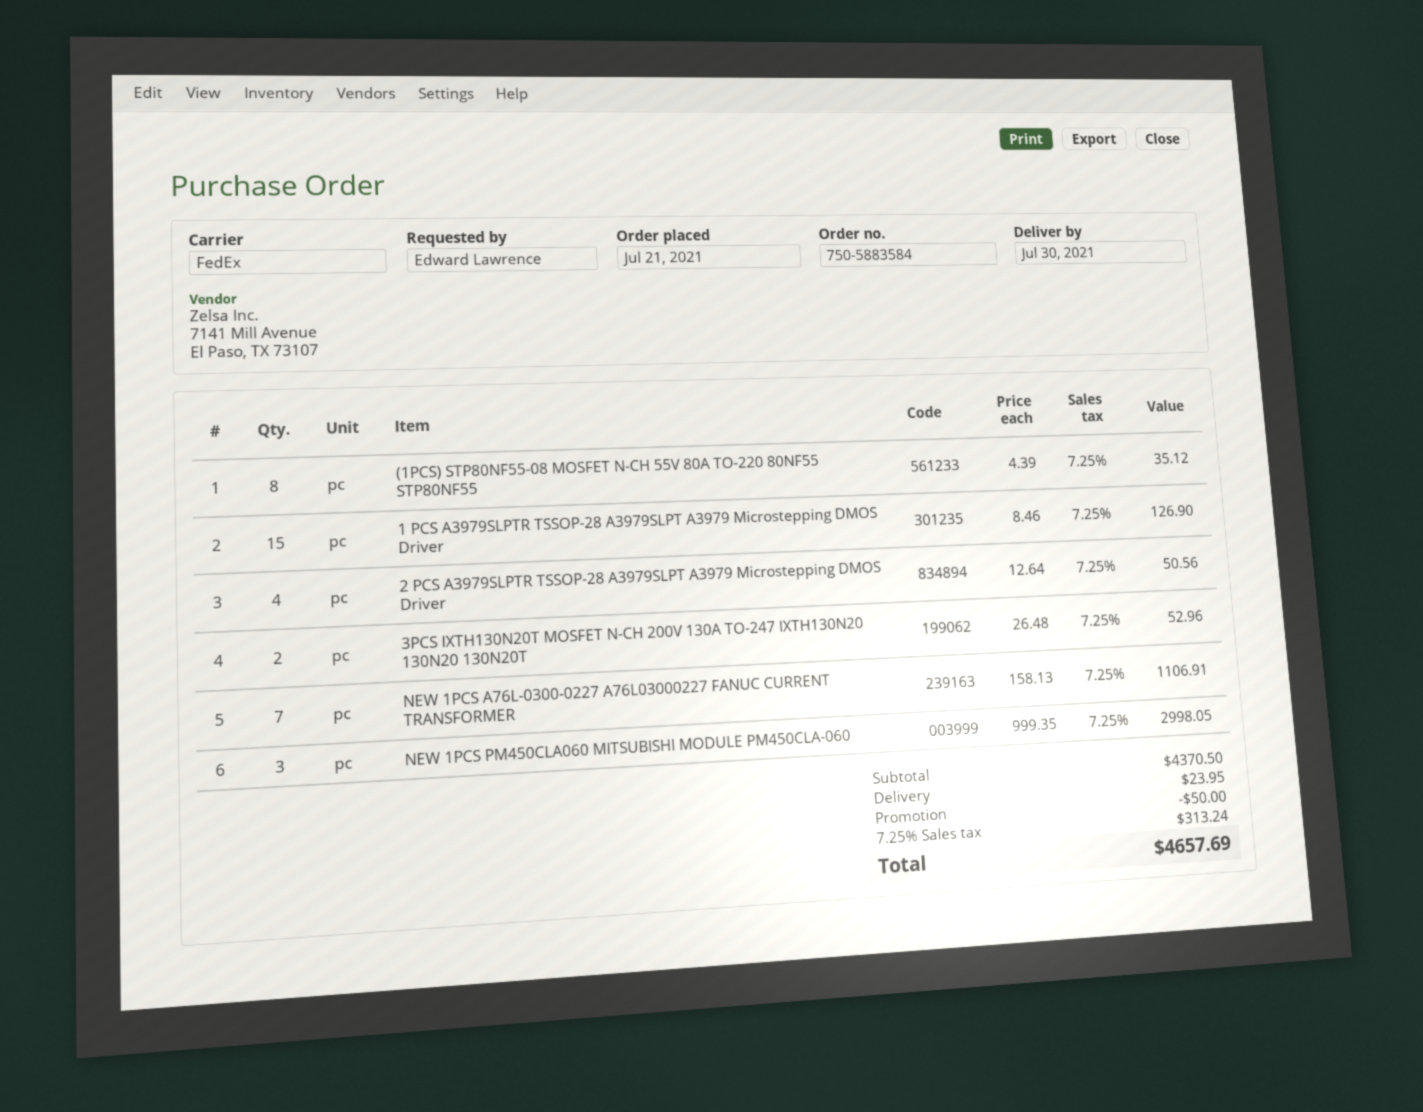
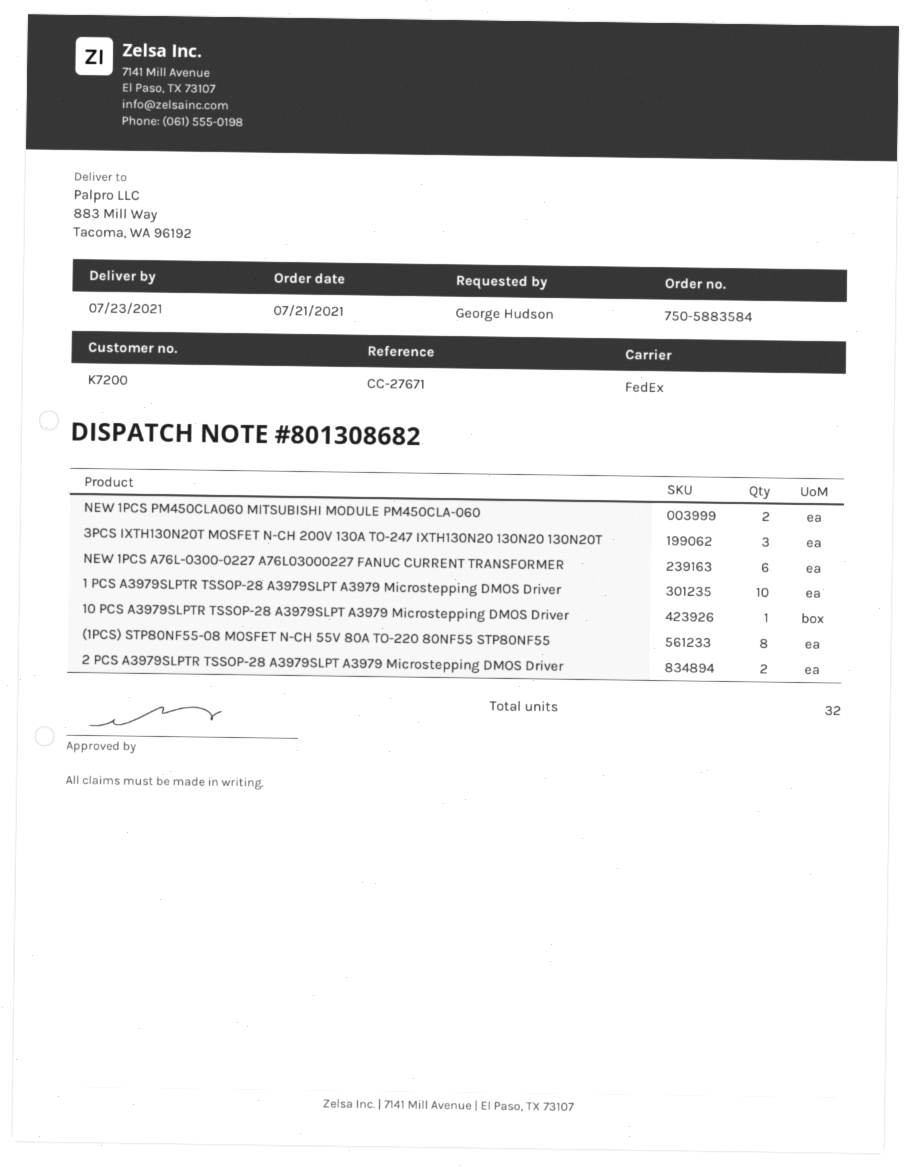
delivery date: 2021-07-30 -> 2021-07-23
ordered by: Edward Lawrence -> George Hudson
1 PCS A3979SLPTR TSSOP-28 A3979SLPT A3979 Microstepping DMOS Driver: 15 -> 10
2 PCS A3979SLPTR TSSOP-28 A3979SLPT A3979 Microstepping DMOS Driver: 4 -> 2
3PCS IXTH130N20T MOSFET N-CH 200V 130A TO-247 IXTH130N20 130N20 130N20T: 2 -> 3
NEW 1PCS A76L-0300-0227 A76L03000227 FANUC CURRENT TRANSFORMER: 7 -> 6
NEW 1PCS PM450CLA060 MITSUBISHI MODULE PM450CLA-060: 3 -> 2
10 PCS A3979SLPTR TSSOP-28 A3979SLPT A3979 Microstepping DMOS Driver: none -> 1

